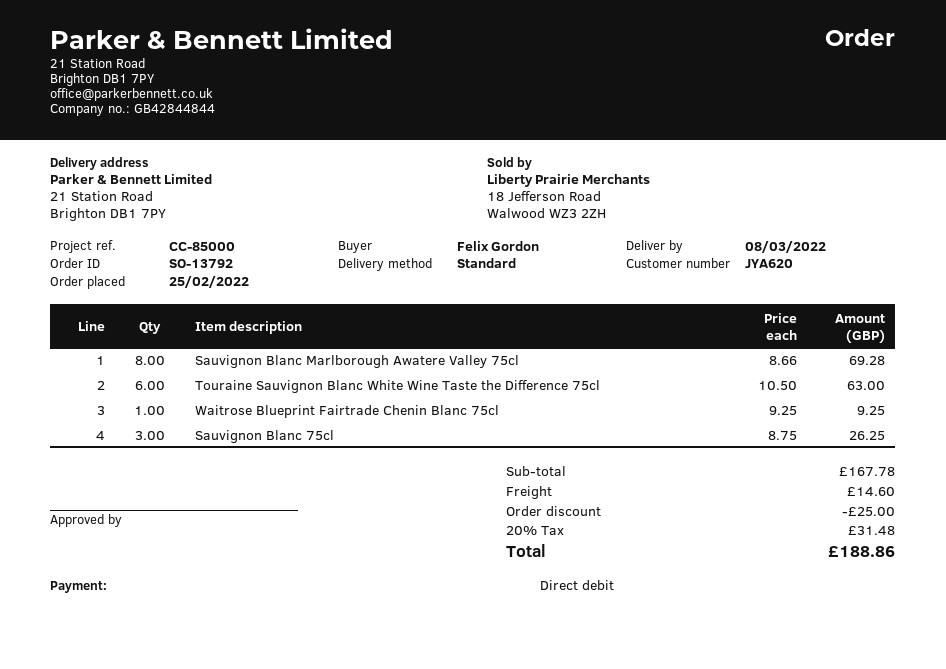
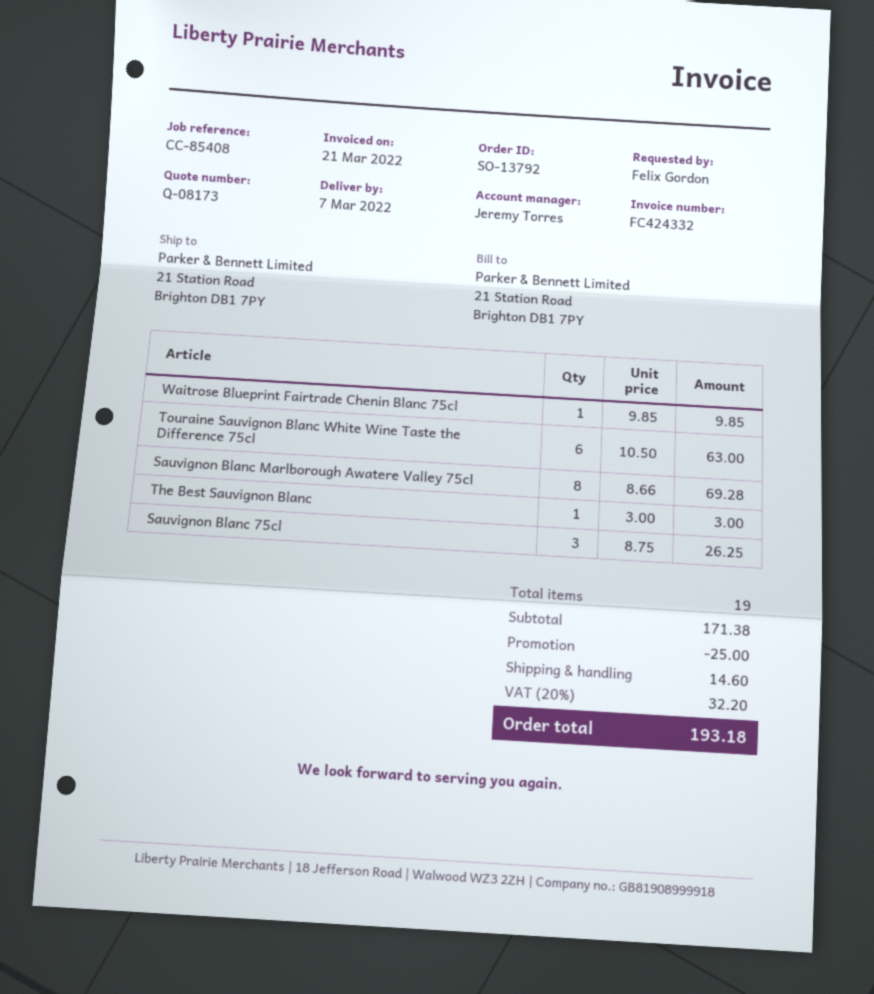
delivery date: 2022-03-08 -> 2022-03-07
reference: CC-85000 -> CC-85408
Waitrose Blueprint Fairtrade Chenin Blanc 75cl: 1 x 9.25 = 9.25 -> 1 x 9.85 = 9.85
The Best Sauvignon Blanc: none -> 1 x 3.00 = 3.00
subtotal: 167.78 -> 171.38
tax: 20% = 31.48 -> 20% = 32.20
total: 188.86 -> 193.18

